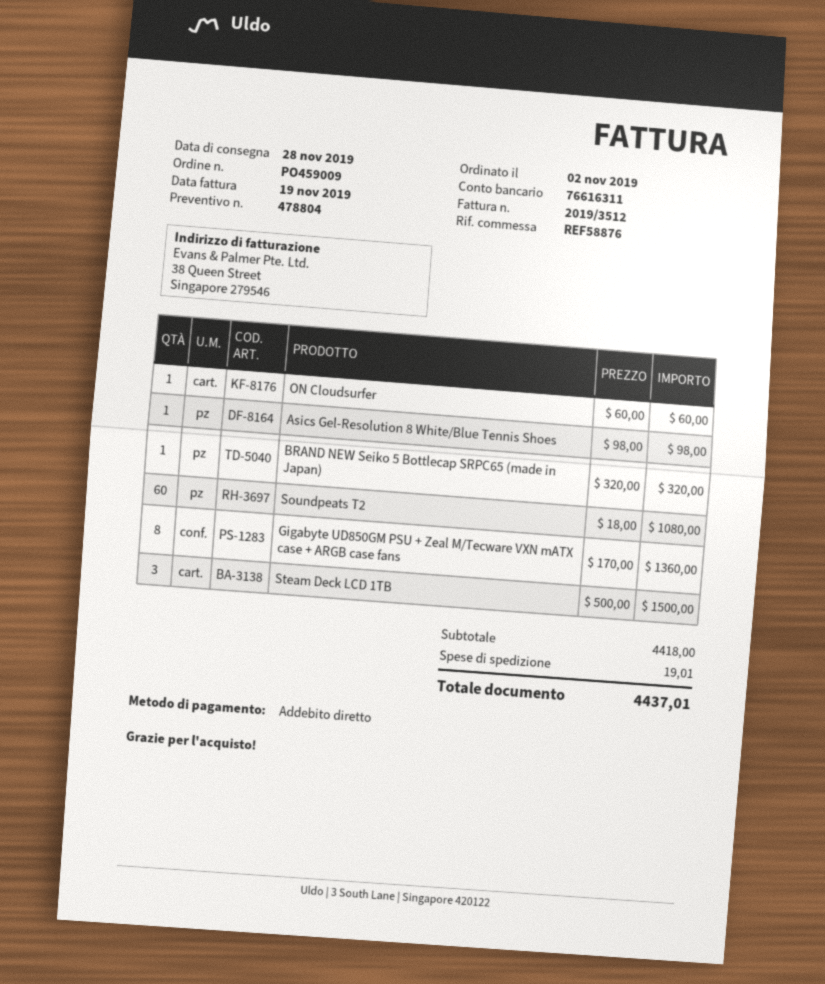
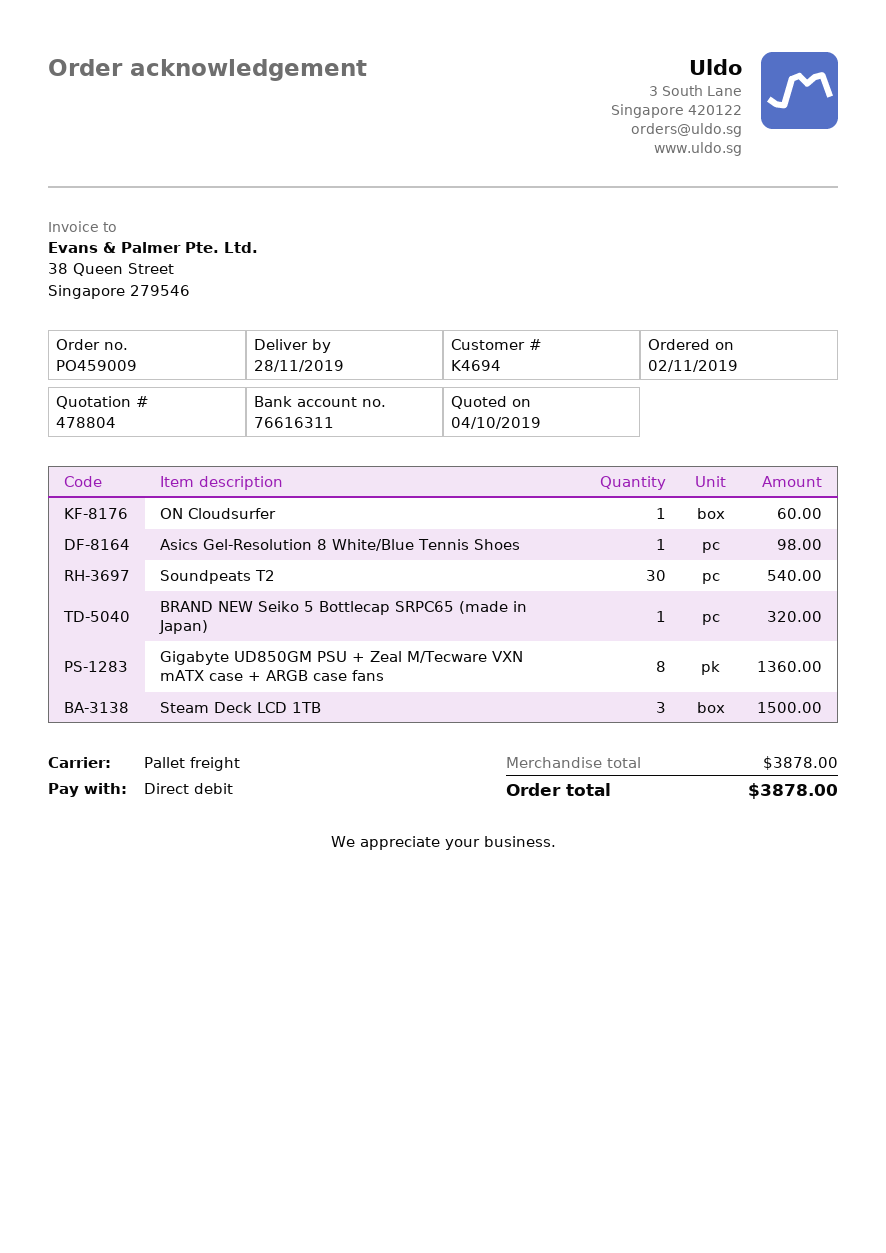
Soundpeats T2: 60 for 1080.00 -> 30 for 540.00
subtotal: 4418.00 -> 3878.00
shipping: 19.01 -> none
total: 4437.01 -> 3878.00

